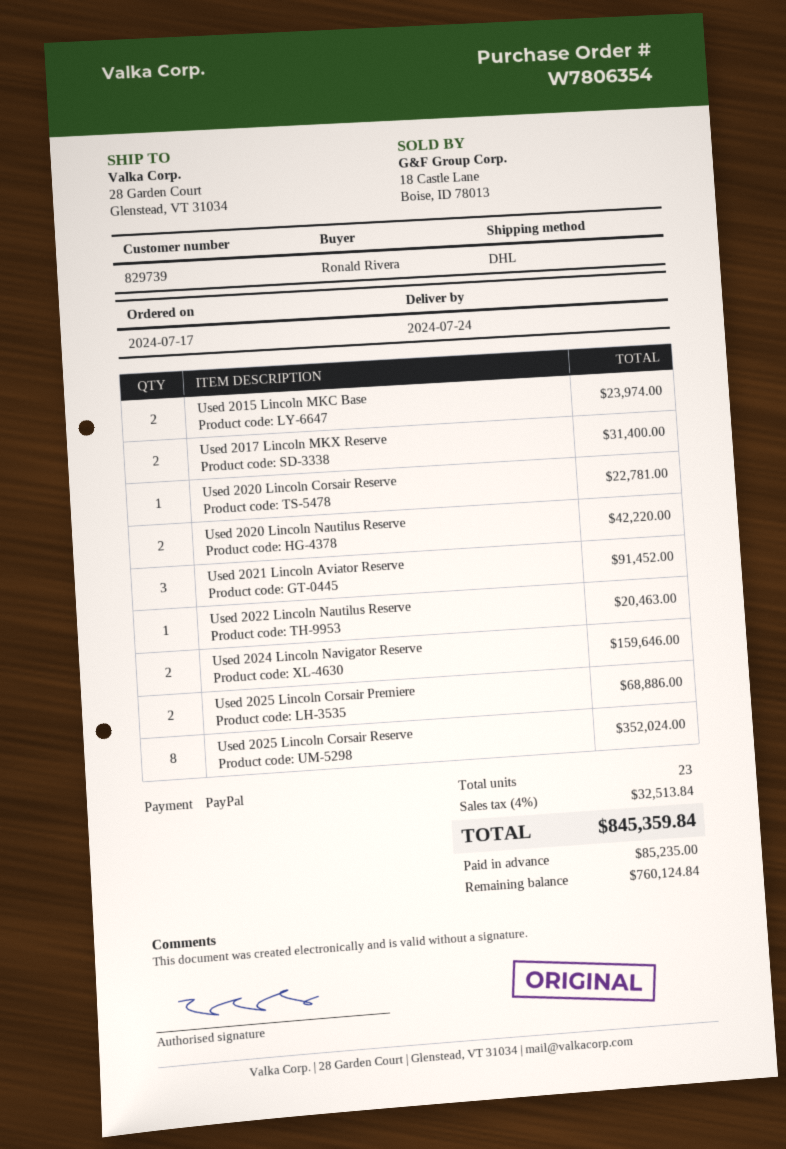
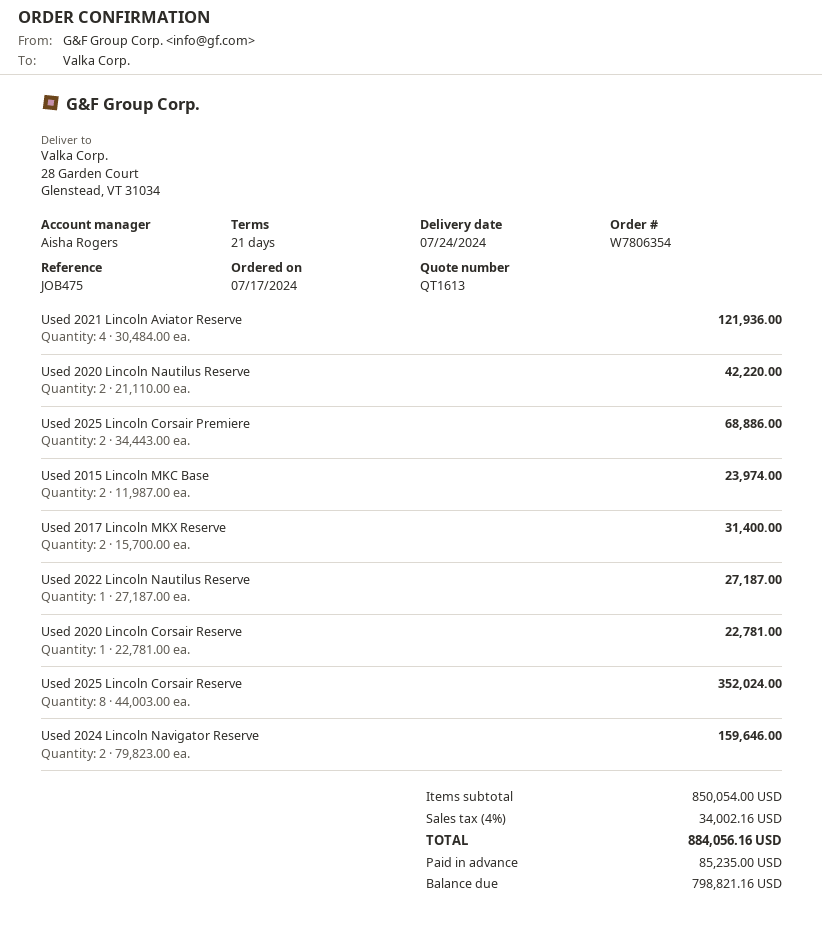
Used 2021 Lincoln Aviator Reserve: 3 for 91452.00 -> 4 for 121936.00
Used 2022 Lincoln Nautilus Reserve: 1 for 20463.00 -> 1 for 27187.00
tax: 4% = 32513.84 -> 4% = 34002.16
total: 845359.84 -> 884056.16
balance: 760124.84 -> 798821.16

